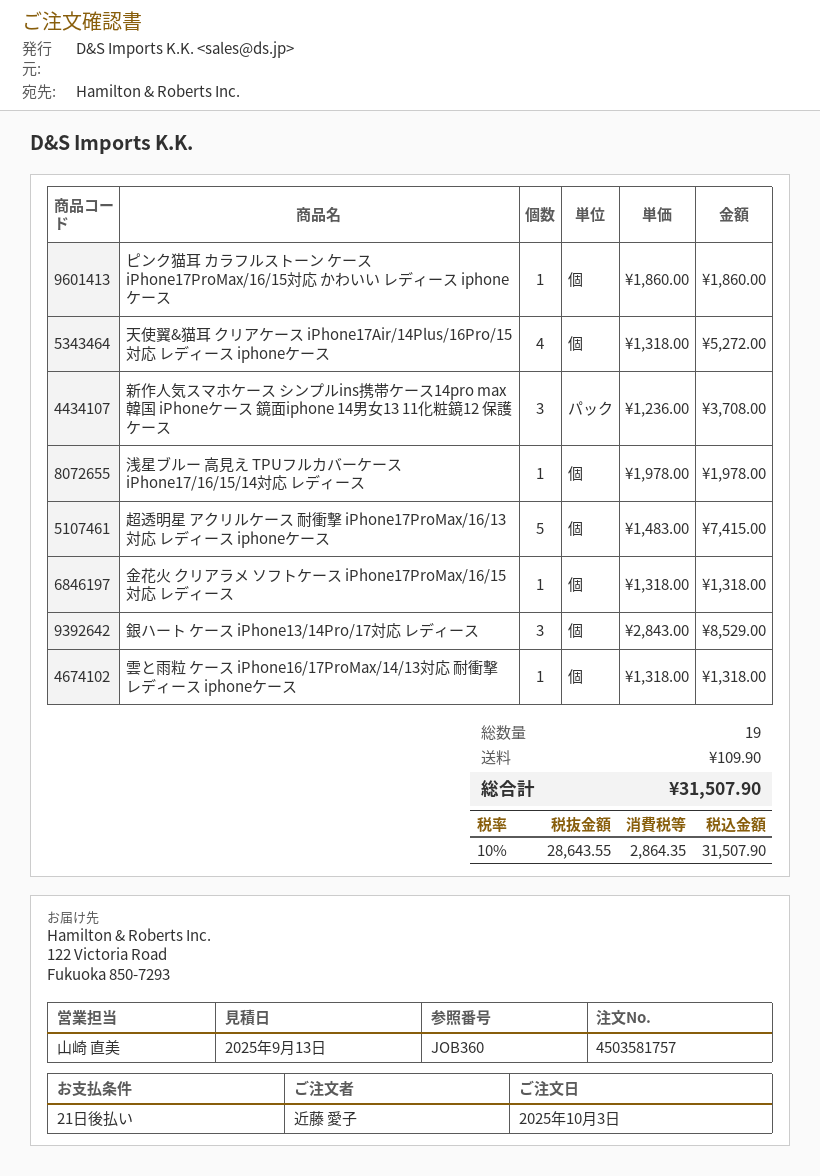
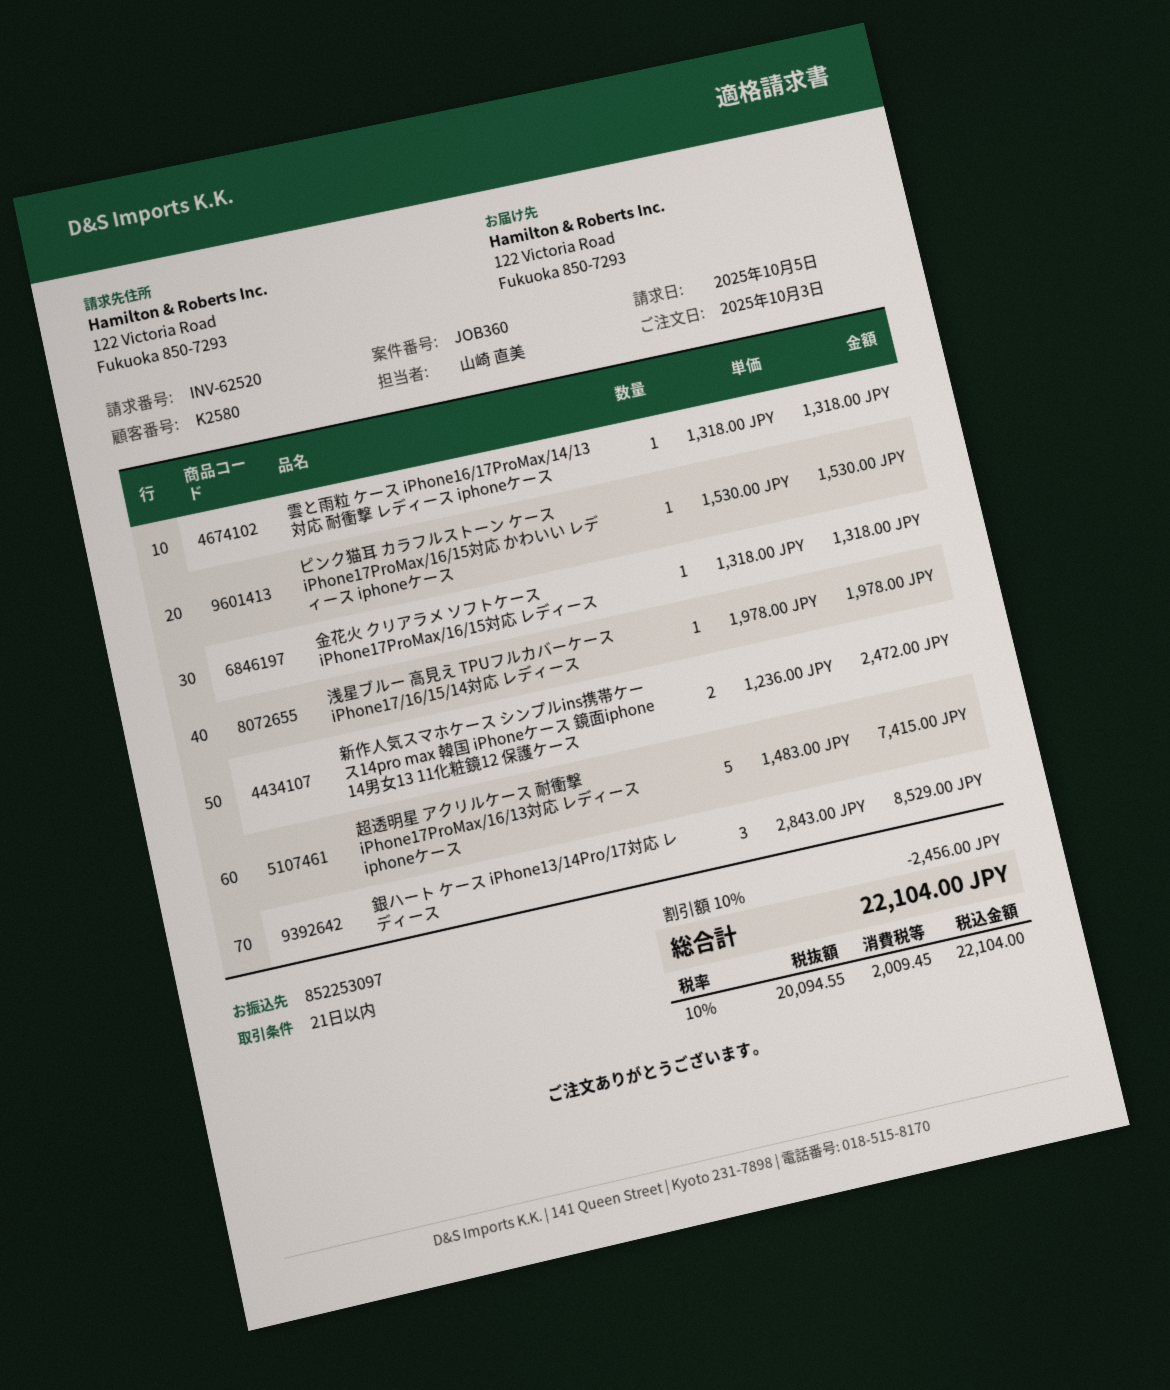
ピンク猫耳 カラフルストーン ケース iPhone17ProMax/16/15対応 かわいい レディース iphoneケース: 1 x 1860.00 = 1860.00 -> 1 x 1530.00 = 1530.00
天使翼&猫耳 クリアケース iPhone17Air/14Plus/16Pro/15対応 レディース iphoneケース: 4 x 1318.00 = 5272.00 -> none
新作人気スマホケース シンプルins携帯ケース14pro max 韓国 iPhoneケース 鏡面iphone 14男女13 11化粧鏡12 保護ケース: 3 x 1236.00 = 3708.00 -> 2 x 1236.00 = 2472.00
discount: none -> 10% = 2456.00
shipping: 109.90 -> none
net: 28643.55 -> 20094.55
tax: 10% = 2864.35 -> 10% = 2009.45
total: 31507.90 -> 22104.00

